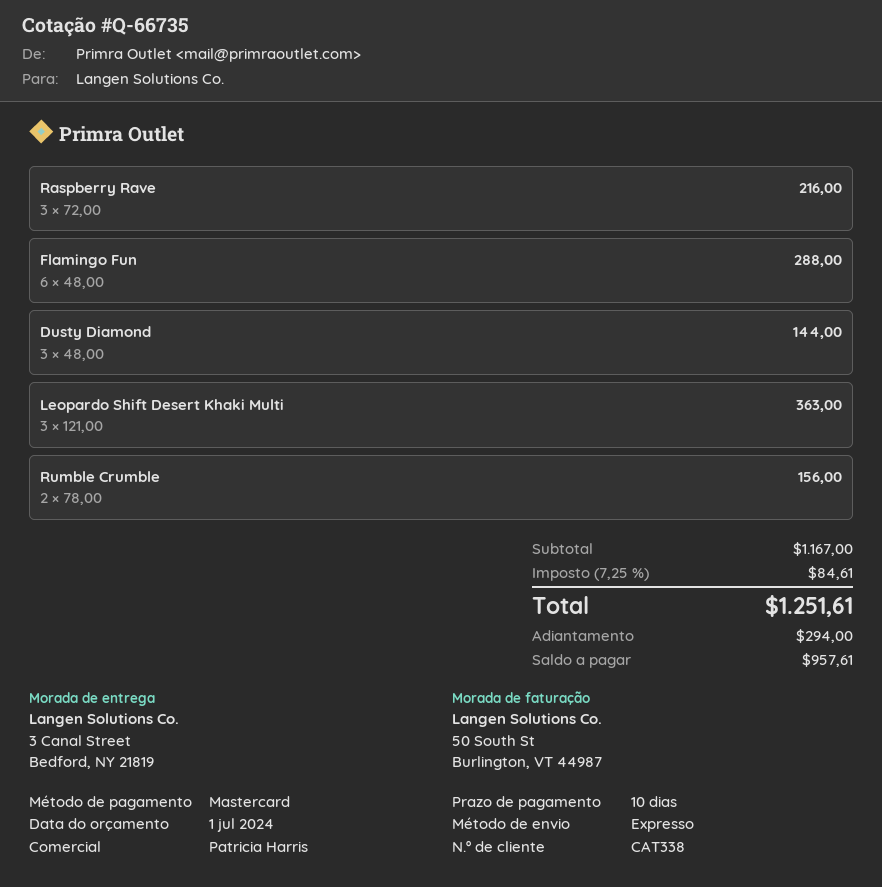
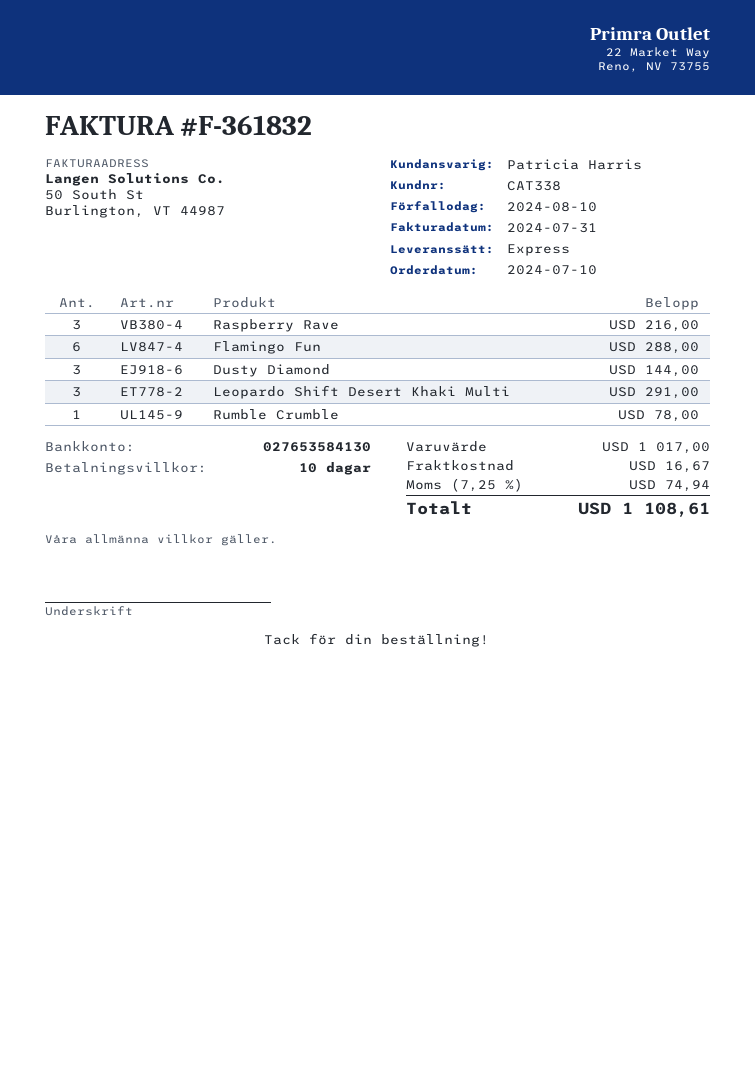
Leopardo Shift Desert Khaki Multi: 3 for 363.00 -> 3 for 291.00
Rumble Crumble: 2 for 156.00 -> 1 for 78.00
subtotal: 1167.00 -> 1017.00
shipping: none -> 16.67
tax: 7.25% = 84.61 -> 7.25% = 74.94
total: 1251.61 -> 1108.61

